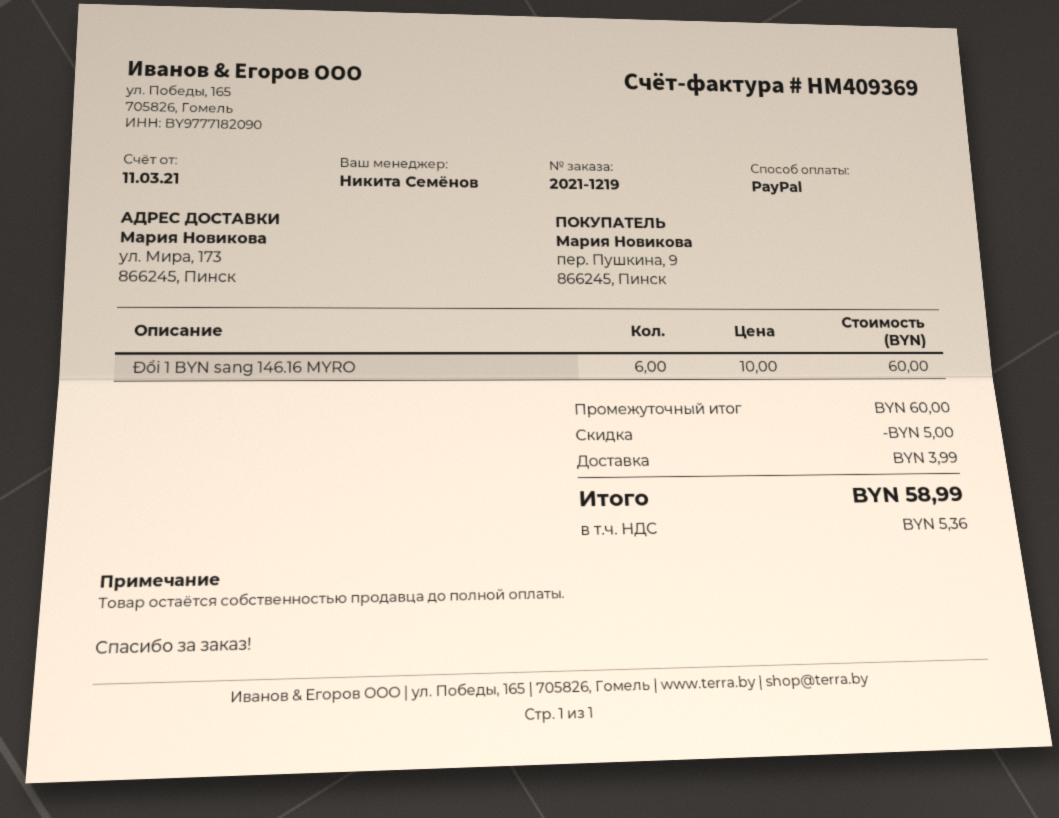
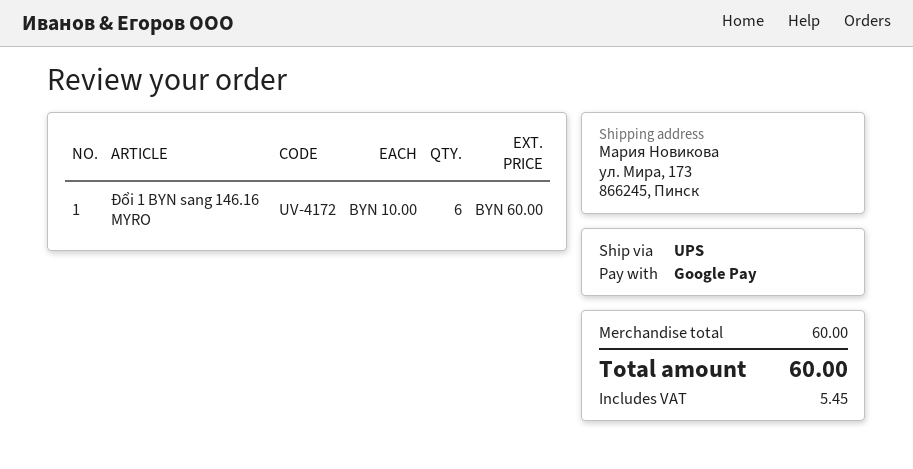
payment method: PayPal -> Google Pay
discount: 5.00 -> none
shipping: 3.99 -> none
tax: 5.36 -> 5.45
total: 58.99 -> 60.00

